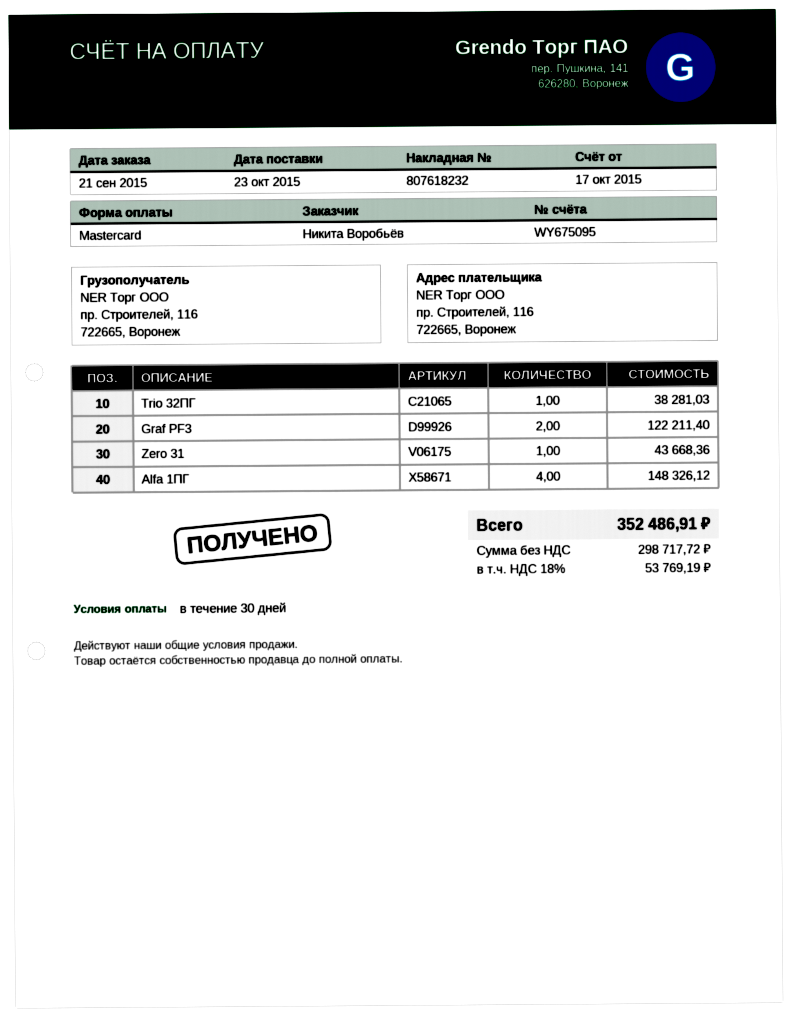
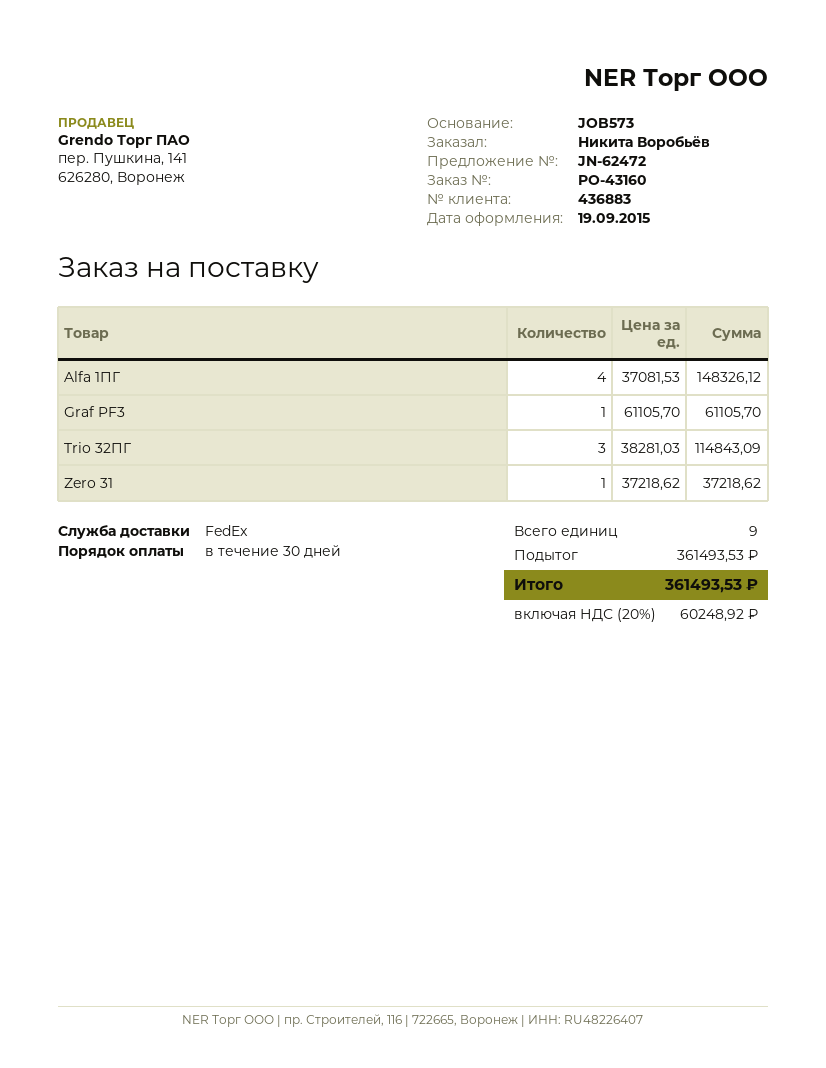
order date: 2015-09-21 -> 2015-09-19
Trio 32ПГ: 1 for 38281.03 -> 3 for 114843.09
Graf PF3: 2 for 122211.40 -> 1 for 61105.70
Zero 31: 1 for 43668.36 -> 1 for 37218.62
tax: 18% = 53769.19 -> 20% = 60248.92
total: 352486.91 -> 361493.53

